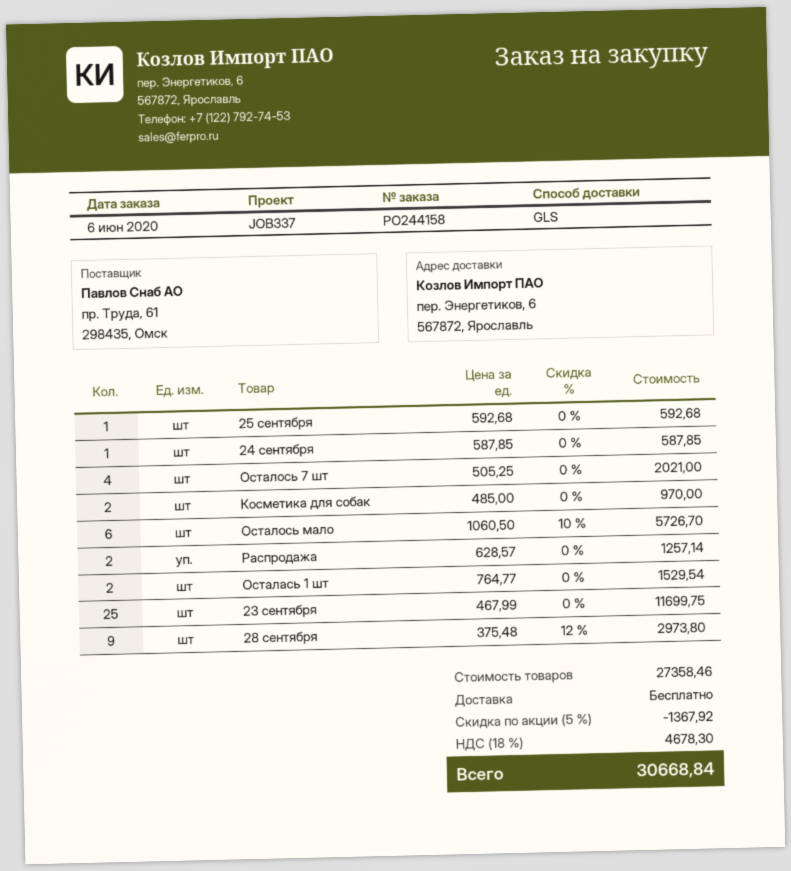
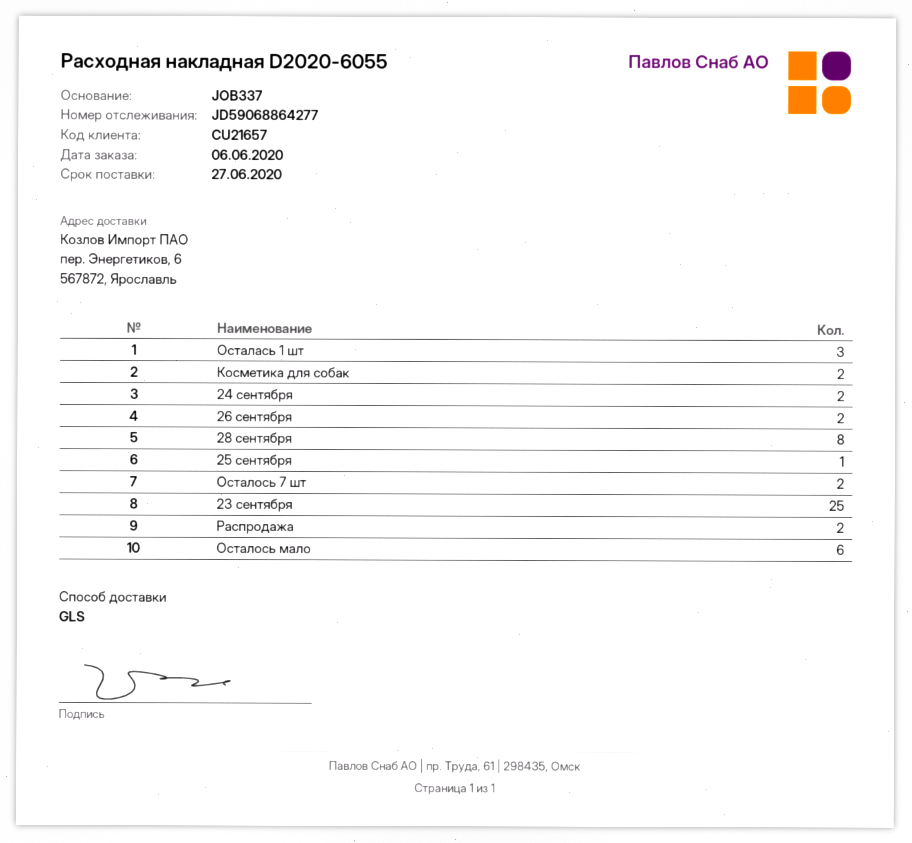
24 сентября: 1 -> 2
Осталось 7 шт: 4 -> 2
Осталась 1 шт: 2 -> 3
28 сентября: 9 -> 8
26 сентября: none -> 2

